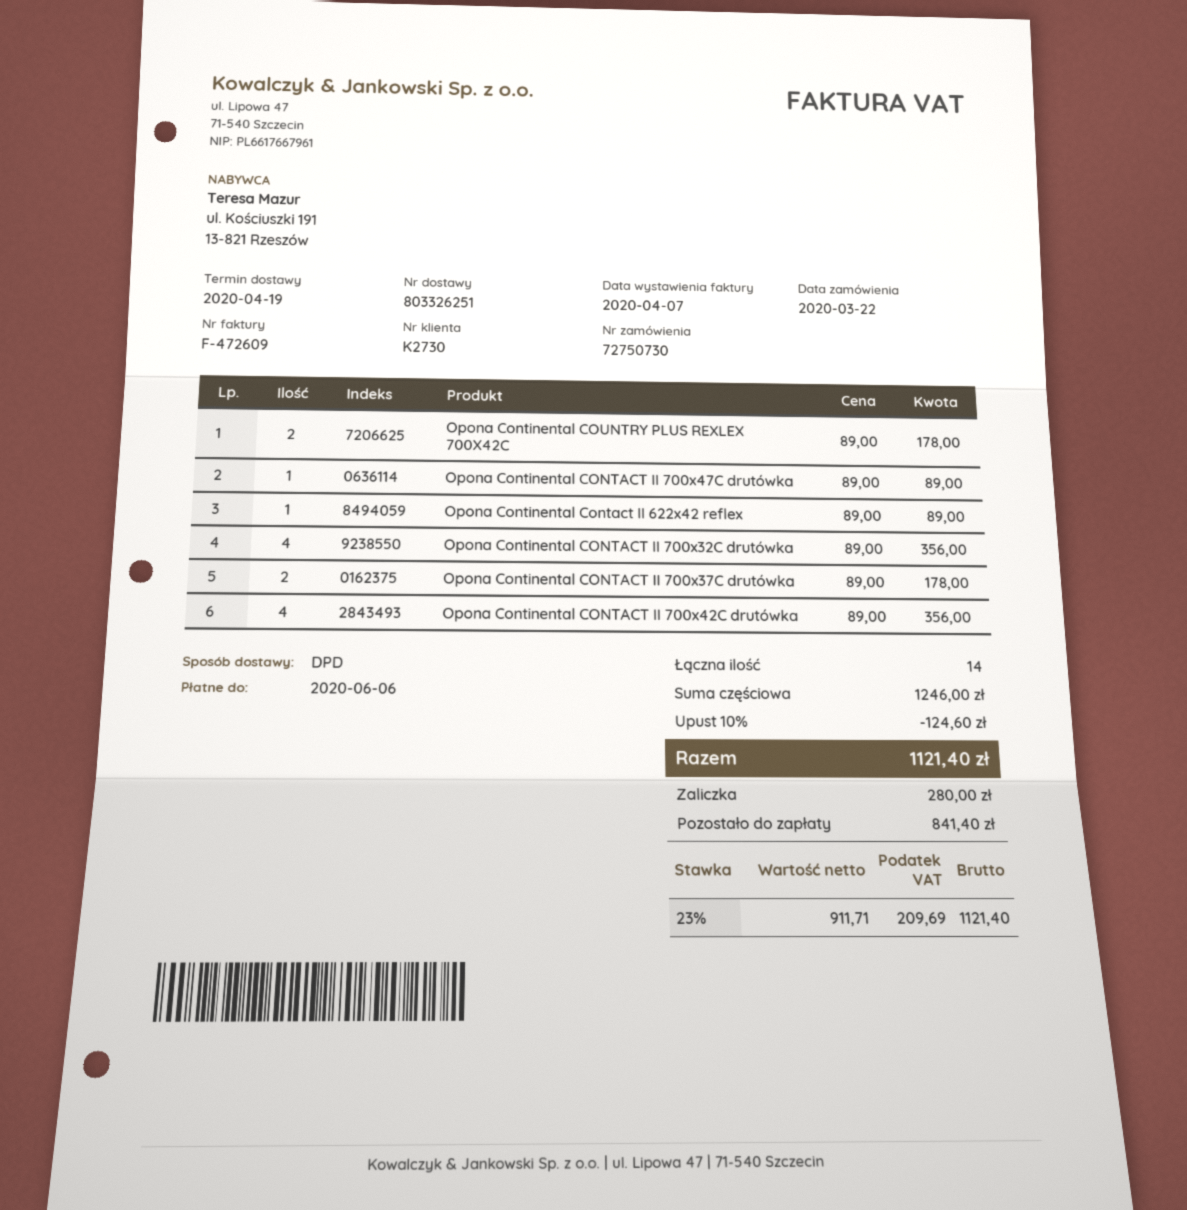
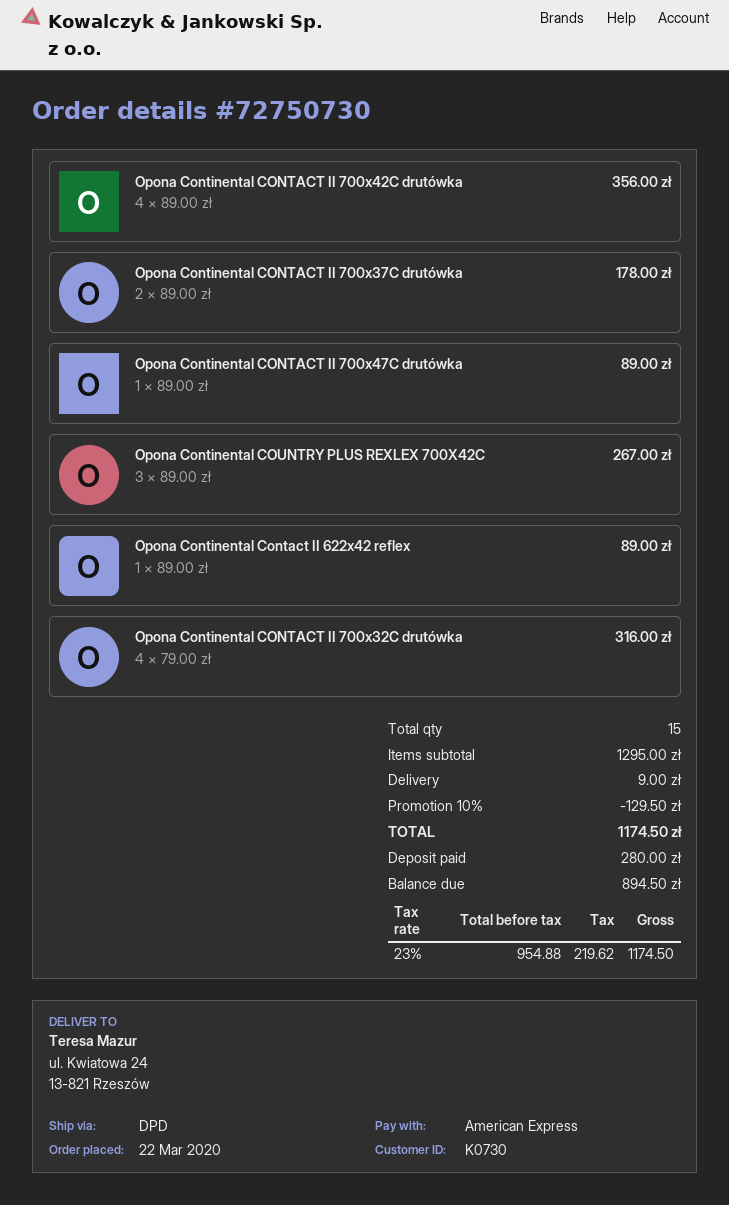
customer number: K2730 -> K0730
Opona Continental COUNTRY PLUS REXLEX 700X42C: 2 x 89.00 = 178.00 -> 3 x 89.00 = 267.00
Opona Continental CONTACT II 700x32C drutówka: 4 x 89.00 = 356.00 -> 4 x 79.00 = 316.00
total quantity: 14 -> 15
subtotal: 1246.00 -> 1295.00
discount: 10% = 124.60 -> 10% = 129.50
shipping: none -> 9.00
net: 911.71 -> 954.88
tax: 23% = 209.69 -> 23% = 219.62
total: 1121.40 -> 1174.50
balance: 841.40 -> 894.50

